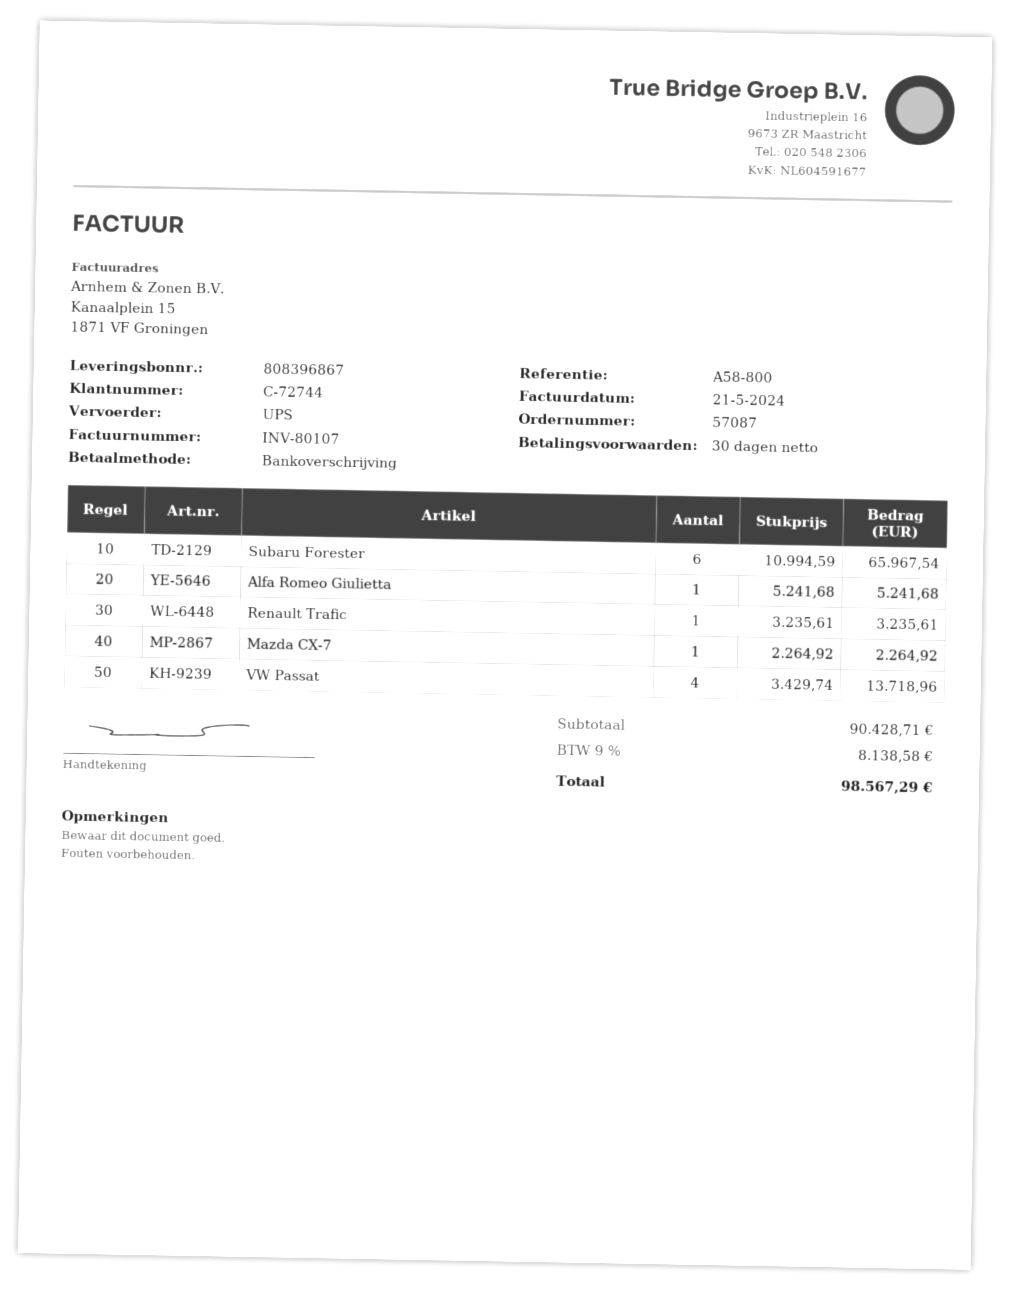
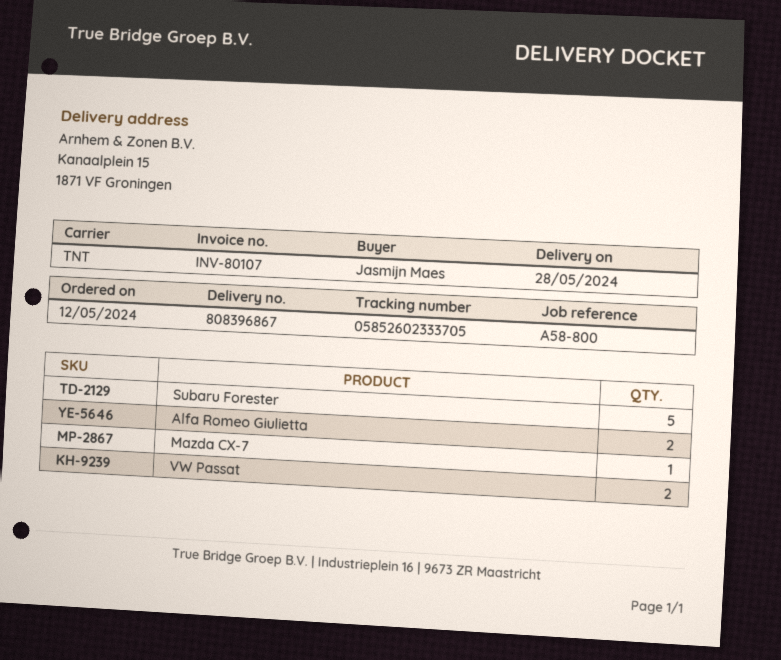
shipping method: UPS -> TNT
Subaru Forester: 6 -> 5
Alfa Romeo Giulietta: 1 -> 2
Renault Trafic: 1 -> none
VW Passat: 4 -> 2

